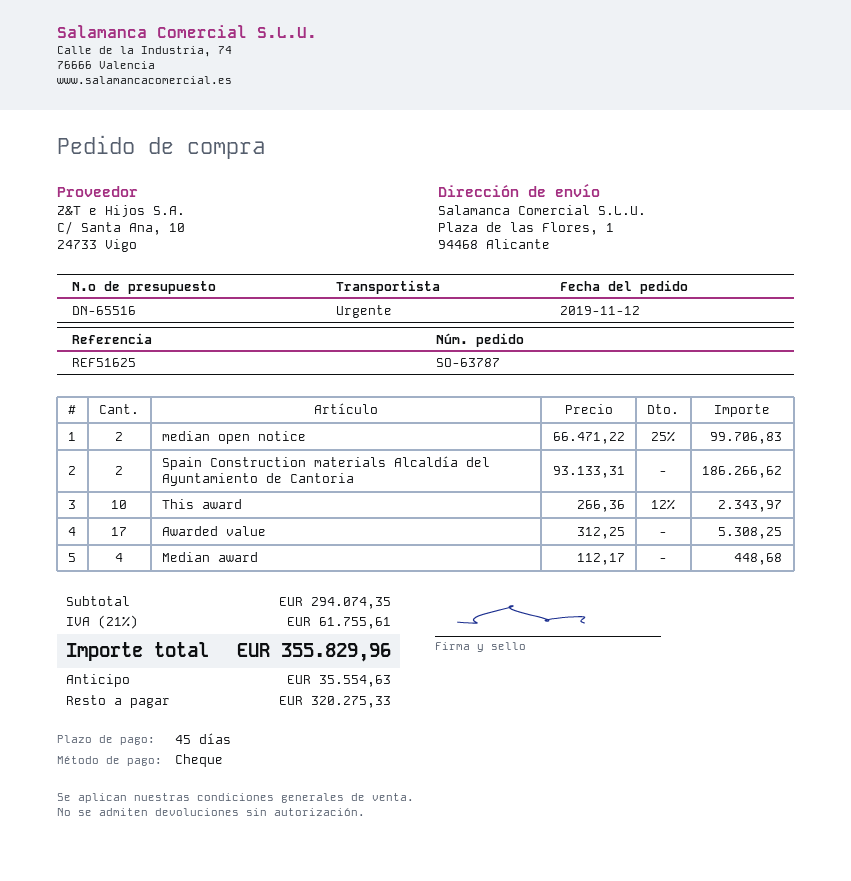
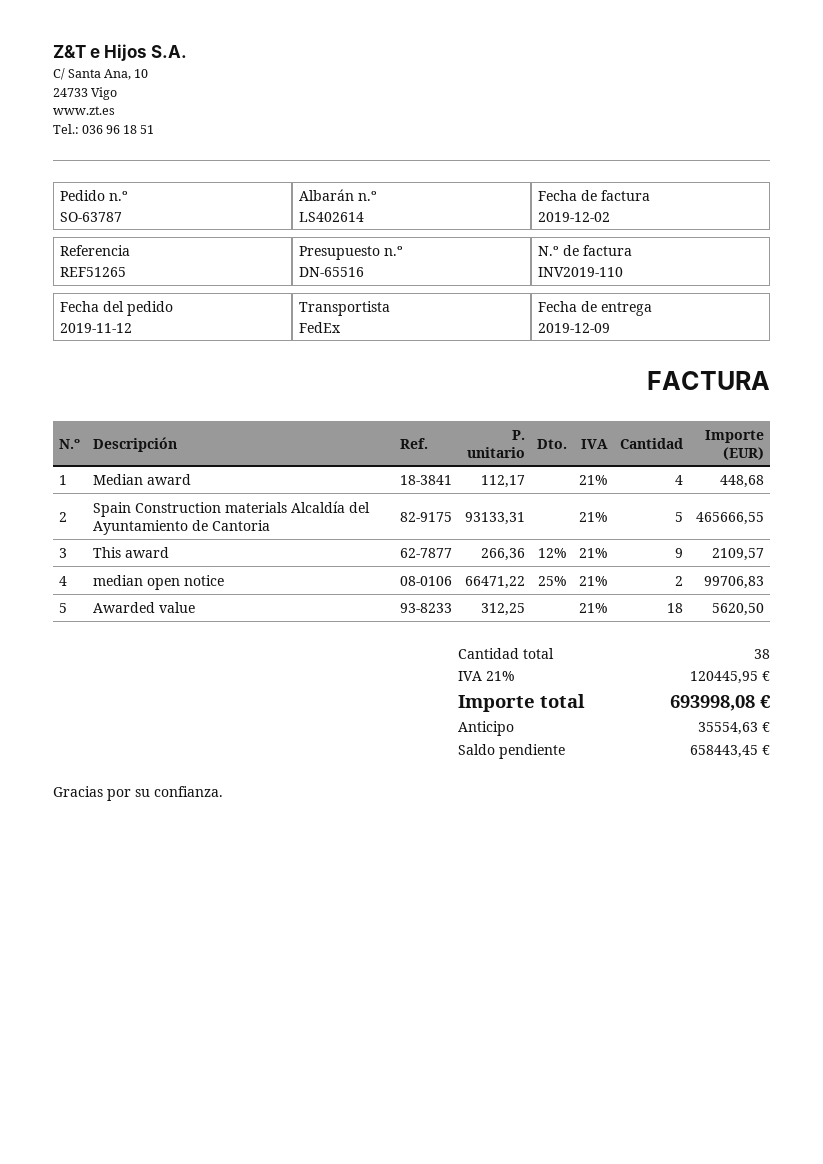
reference: REF51625 -> REF51265
shipping method: express -> FedEx
Spain Construction materials Alcaldía del Ayuntamiento de Cantoria: 2 x 93133.31 = 186266.62 -> 5 x 93133.31 = 465666.55
This award: 10 x 266.36 - 12% = 2343.97 -> 9 x 266.36 - 12% = 2109.57
Awarded value: 17 x 312.25 = 5308.25 -> 18 x 312.25 = 5620.50
tax: 21% = 61755.61 -> 21% = 120445.95
total: 355829.96 -> 693998.08
balance: 320275.33 -> 658443.45

